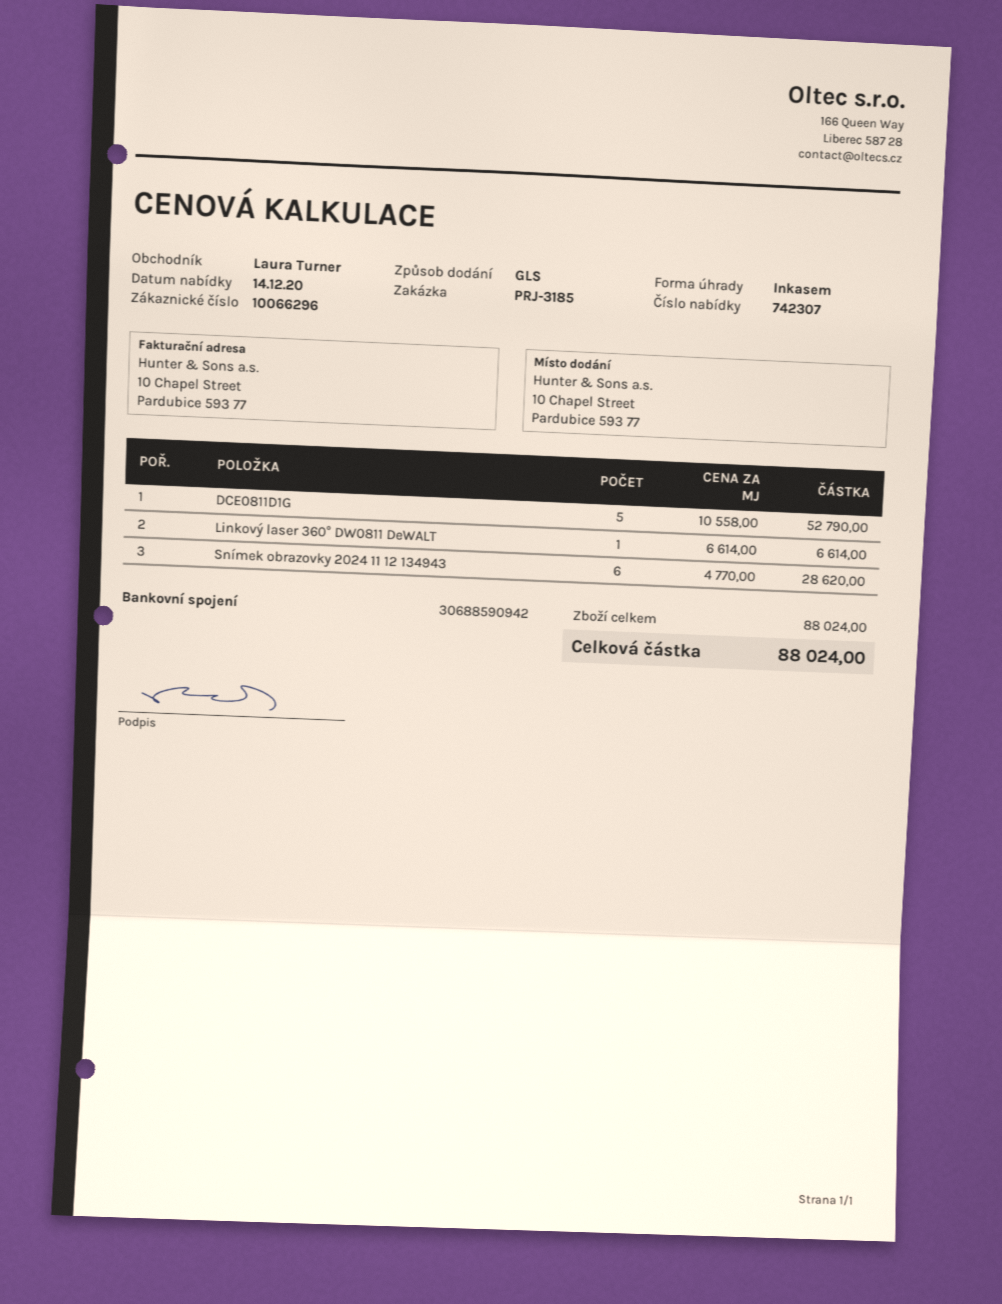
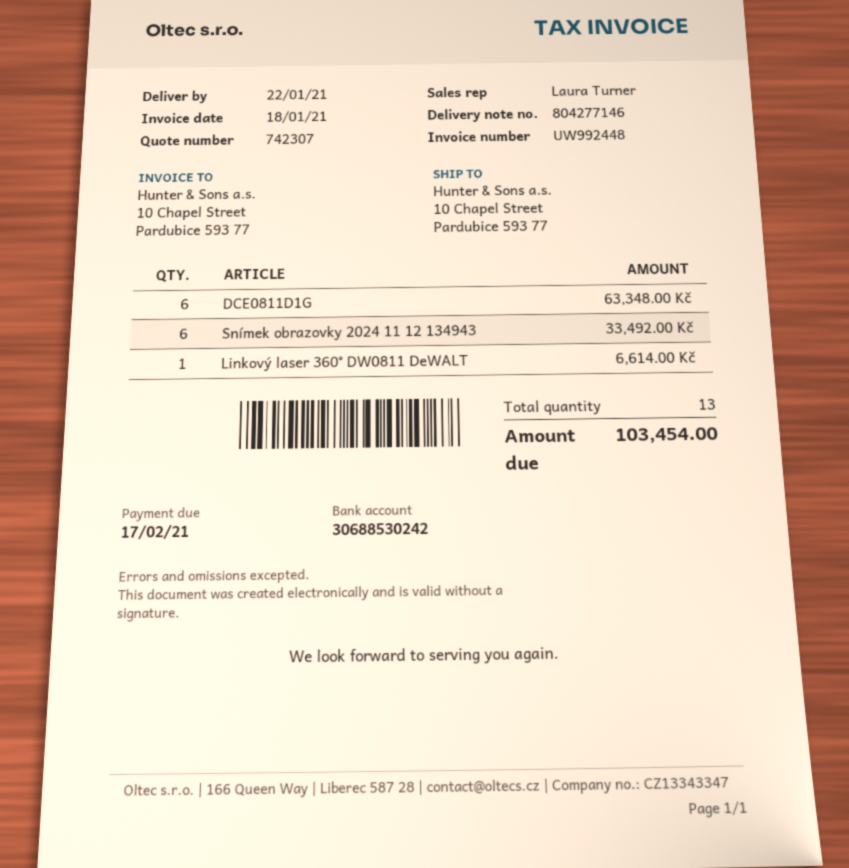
bank account: 30688590942 -> 30688530242
DCE0811D1G: 5 for 52790.00 -> 6 for 63348.00
Snímek obrazovky 2024 11 12 134943: 6 for 28620.00 -> 6 for 33492.00
total: 88024.00 -> 103454.00

